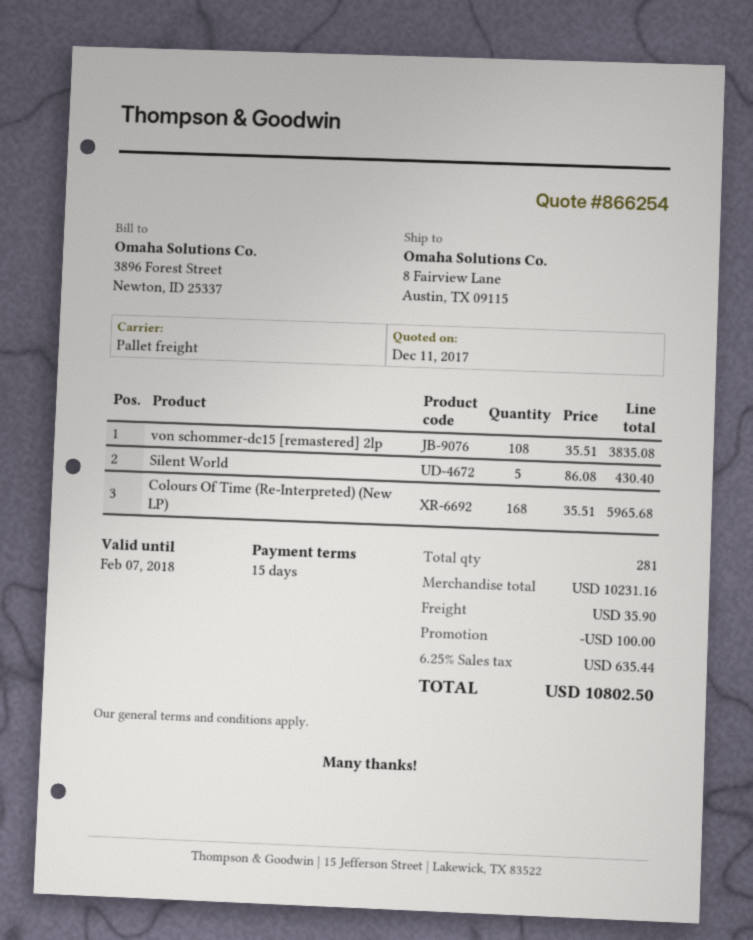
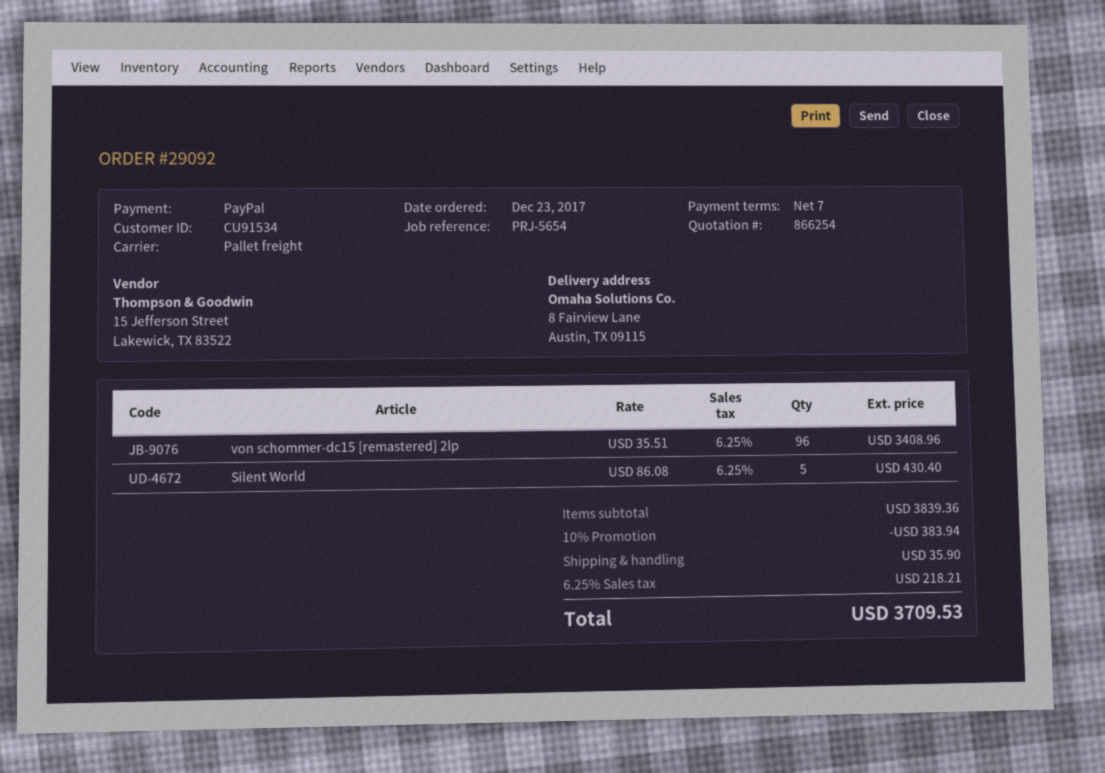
payment terms: 15 days -> 7 days
von schommer-dc15 [remastered] 2lp: 108 x 35.51 = 3835.08 -> 96 x 35.51 = 3408.96
Colours Of Time (Re-Interpreted) (New LP): 168 x 35.51 = 5965.68 -> none
subtotal: 10231.16 -> 3839.36
discount: 100.00 -> 383.94
tax: 6.25% = 635.44 -> 6.25% = 218.21
total: 10802.50 -> 3709.53

